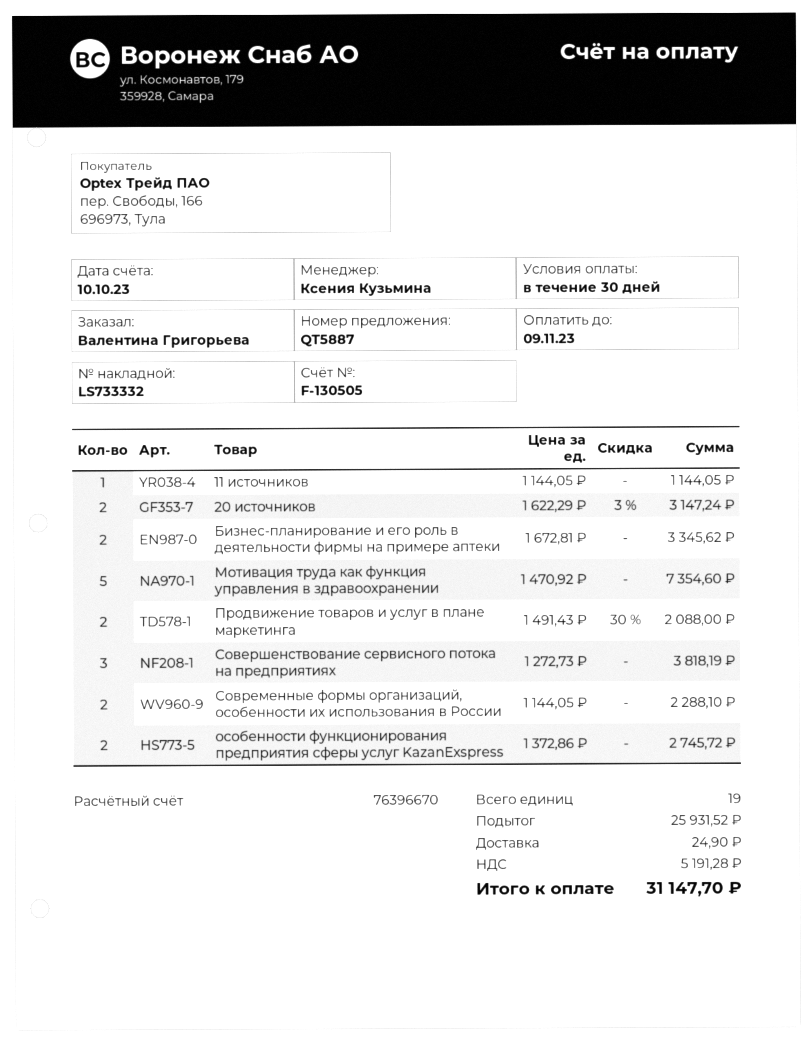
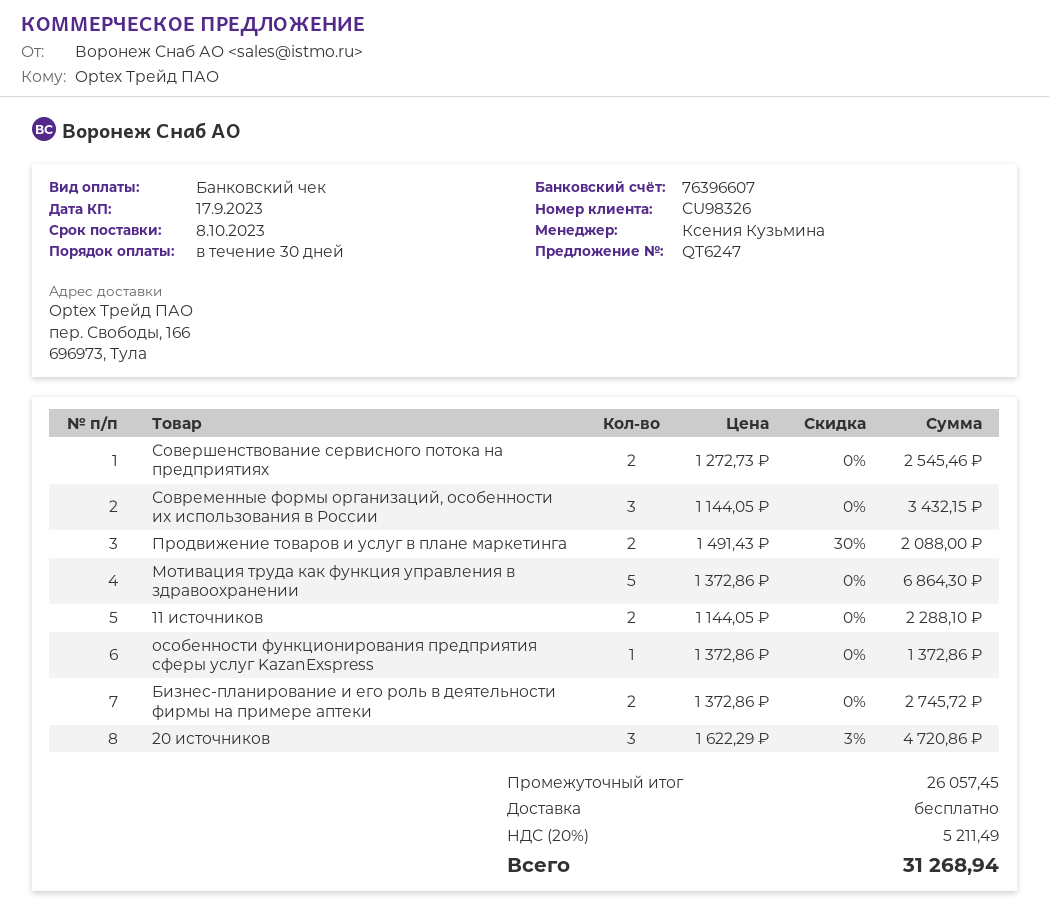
quote number: QT5887 -> QT6247
bank account: 76396670 -> 76396607
11 источников: 1 x 1144.05 = 1144.05 -> 2 x 1144.05 = 2288.10
20 источников: 2 x 1622.29 - 3% = 3147.24 -> 3 x 1622.29 - 3% = 4720.86
Бизнес-планирование и его роль в деятельности фирмы на примере аптеки: 2 x 1672.81 = 3345.62 -> 2 x 1372.86 = 2745.72
Мотивация труда как функция управления в здравоохранении: 5 x 1470.92 = 7354.60 -> 5 x 1372.86 = 6864.30
Совершенствование сервисного потока на предприятиях: 3 x 1272.73 = 3818.19 -> 2 x 1272.73 = 2545.46
Современные формы организаций, особенности их использования в России: 2 x 1144.05 = 2288.10 -> 3 x 1144.05 = 3432.15
особенности функционирования предприятия сферы услуг KazanExspress: 2 x 1372.86 = 2745.72 -> 1 x 1372.86 = 1372.86
subtotal: 25931.52 -> 26057.45
shipping: 24.90 -> 0.00
tax: 5191.28 -> 5211.49
total: 31147.70 -> 31268.94

